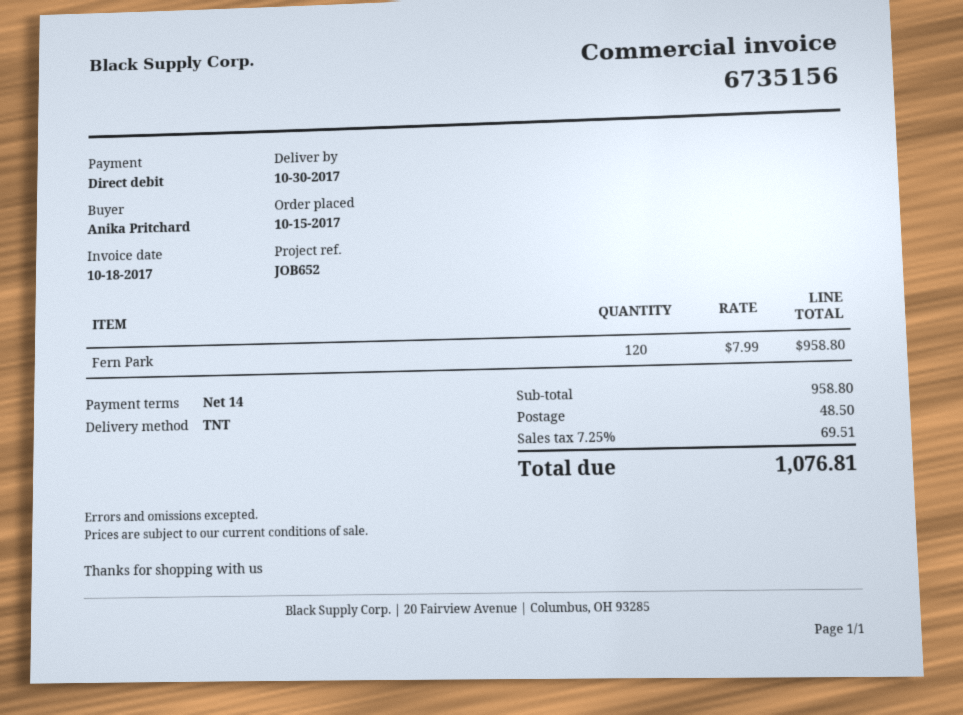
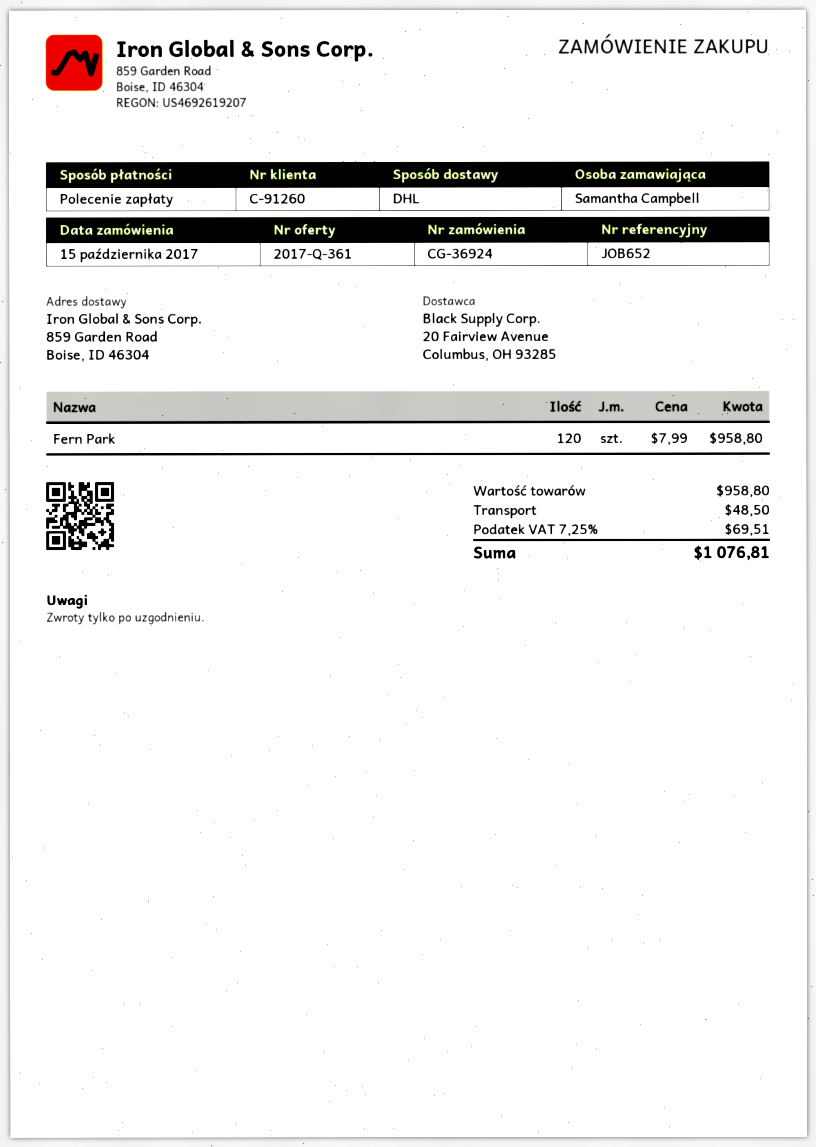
ordered by: Anika Pritchard -> Samantha Campbell
shipping method: TNT -> DHL

